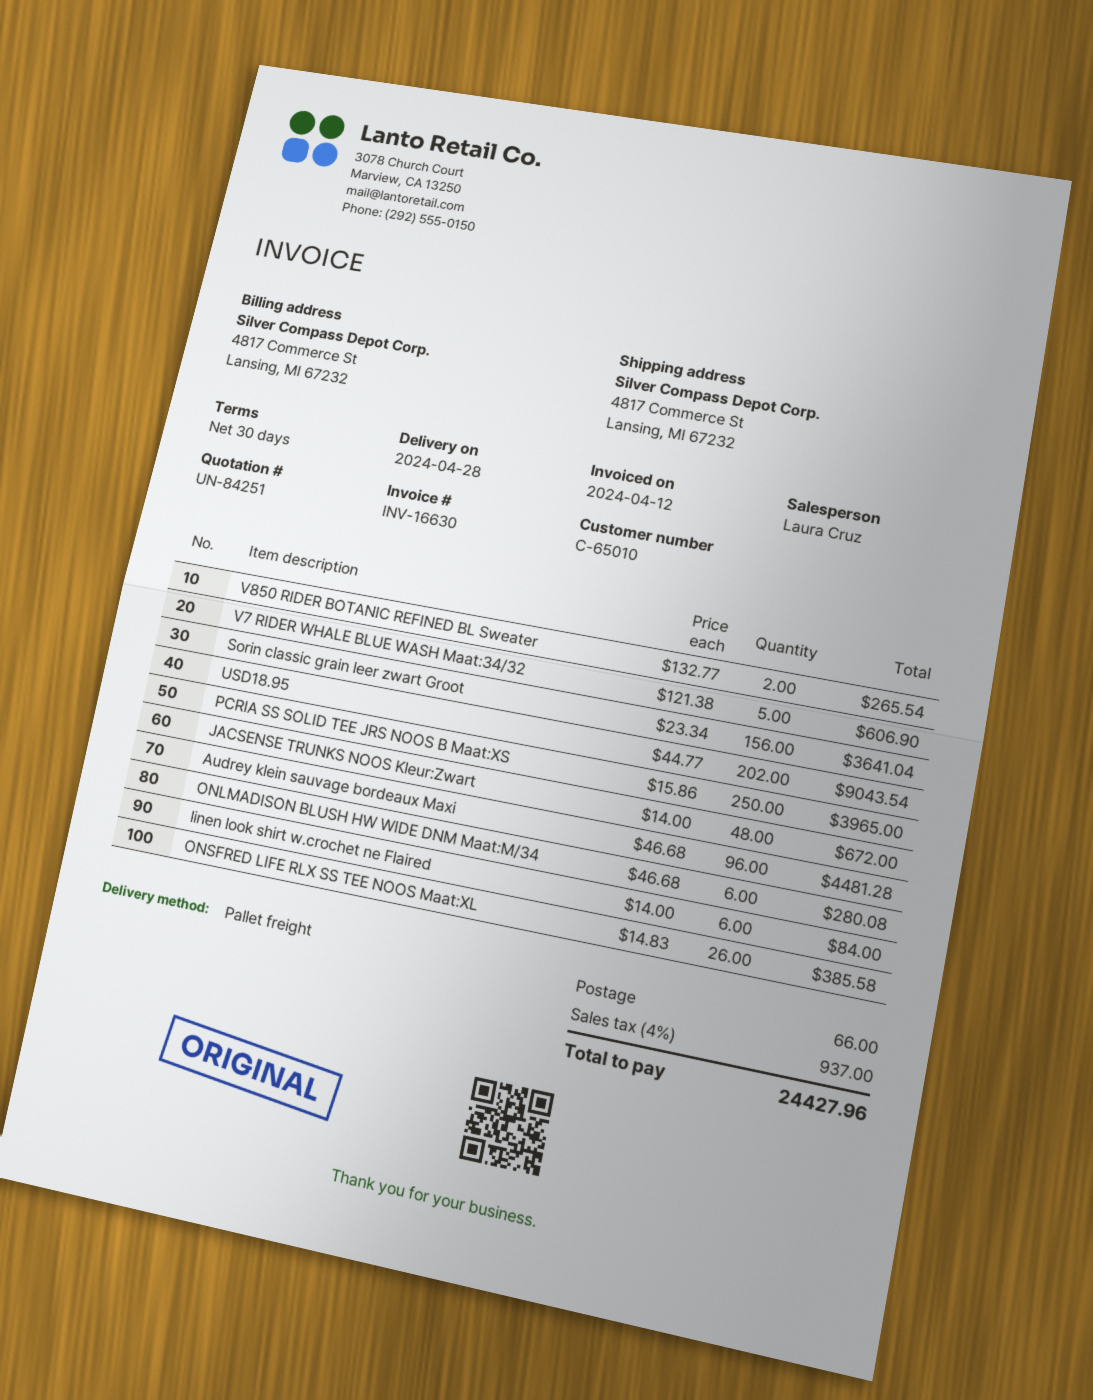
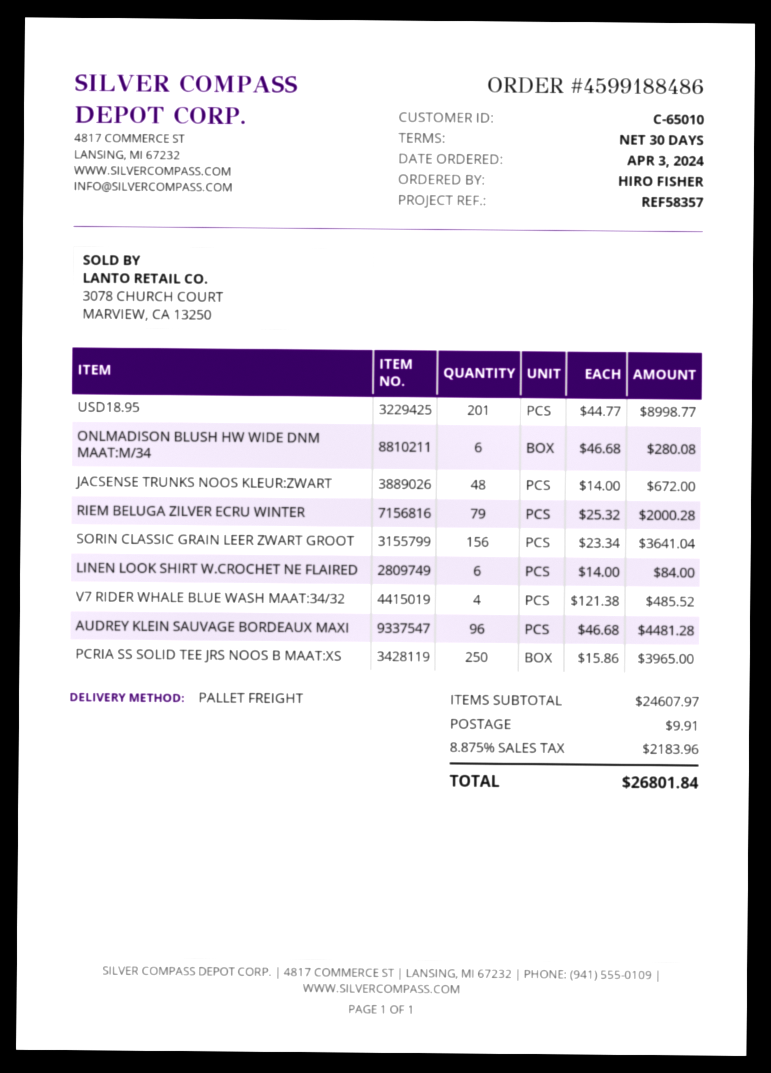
V850 RIDER BOTANIC REFINED BL Sweater: 2 x 132.77 = 265.54 -> none
V7 RIDER WHALE BLUE WASH Maat:34/32: 5 x 121.38 = 606.90 -> 4 x 121.38 = 485.52
USD18.95: 202 x 44.77 = 9043.54 -> 201 x 44.77 = 8998.77
ONSFRED LIFE RLX SS TEE NOOS Maat:XL: 26 x 14.83 = 385.58 -> none
RIEM BELUGA ZILVER ECRU WINTER: none -> 79 x 25.32 = 2000.28
shipping: 66.00 -> 9.91
tax: 4% = 937.00 -> 8.875% = 2183.96
total: 24427.96 -> 26801.84

